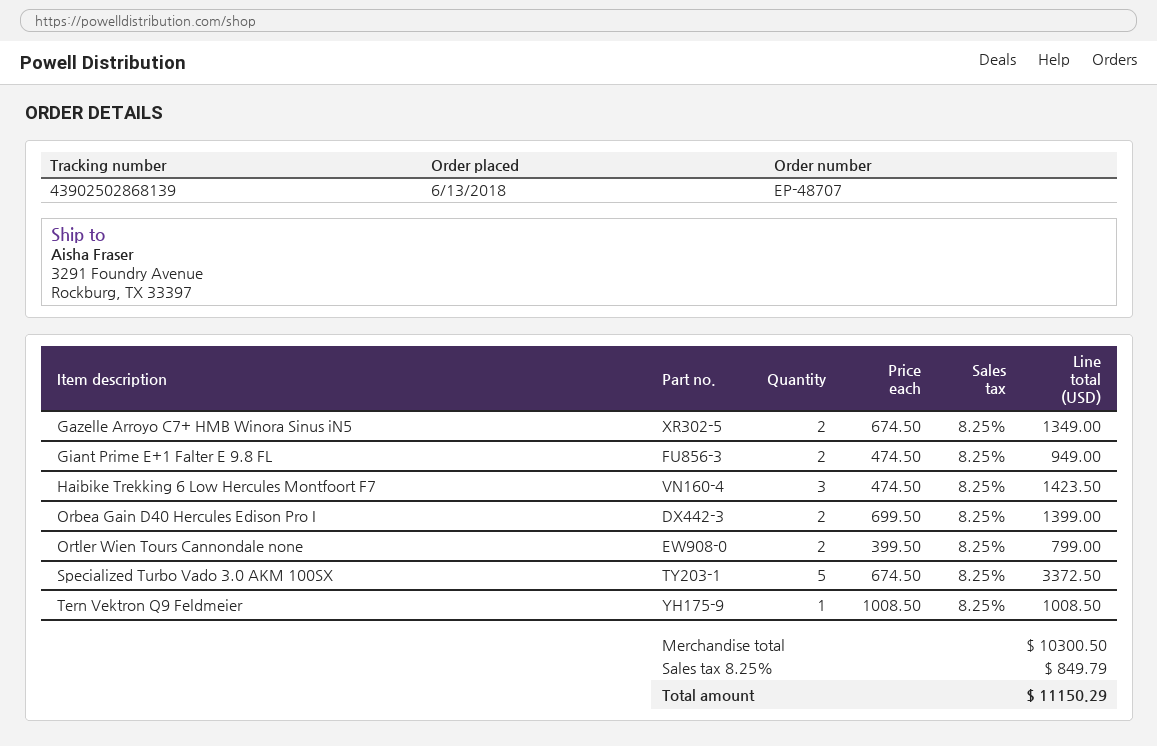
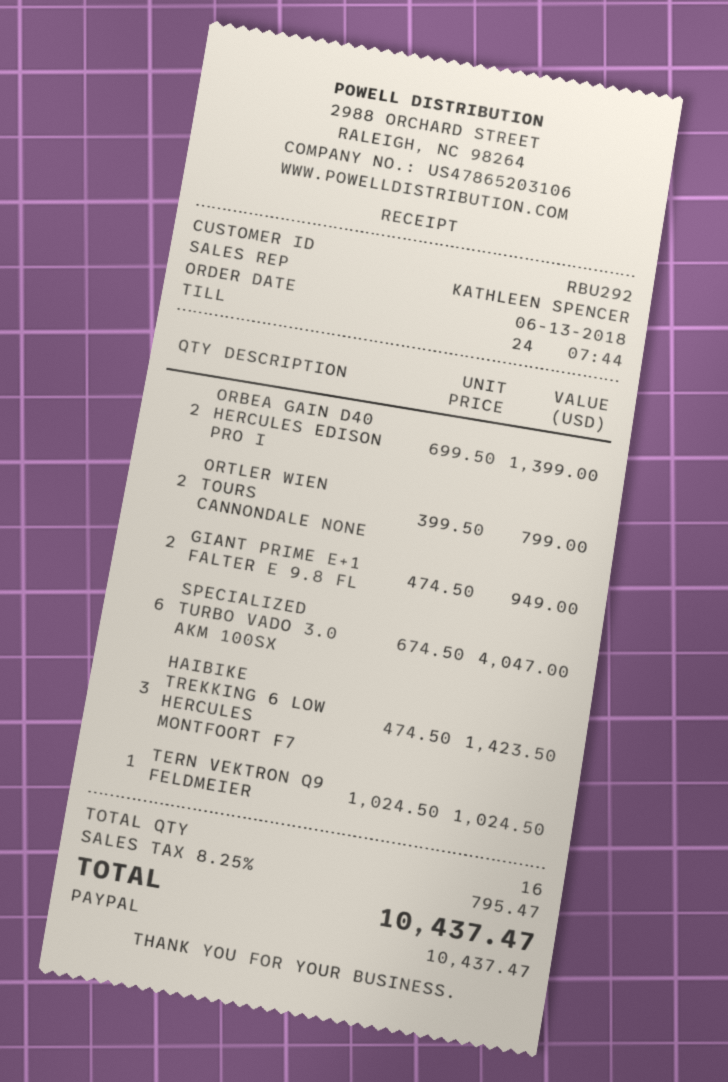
Gazelle Arroyo C7+ HMB Winora Sinus iN5: 2 x 674.50 = 1349.00 -> none
Specialized Turbo Vado 3.0 AKM 100SX: 5 x 674.50 = 3372.50 -> 6 x 674.50 = 4047.00
Tern Vektron Q9 Feldmeier: 1 x 1008.50 = 1008.50 -> 1 x 1024.50 = 1024.50
tax: 8.25% = 849.79 -> 8.25% = 795.47
total: 11150.29 -> 10437.47

